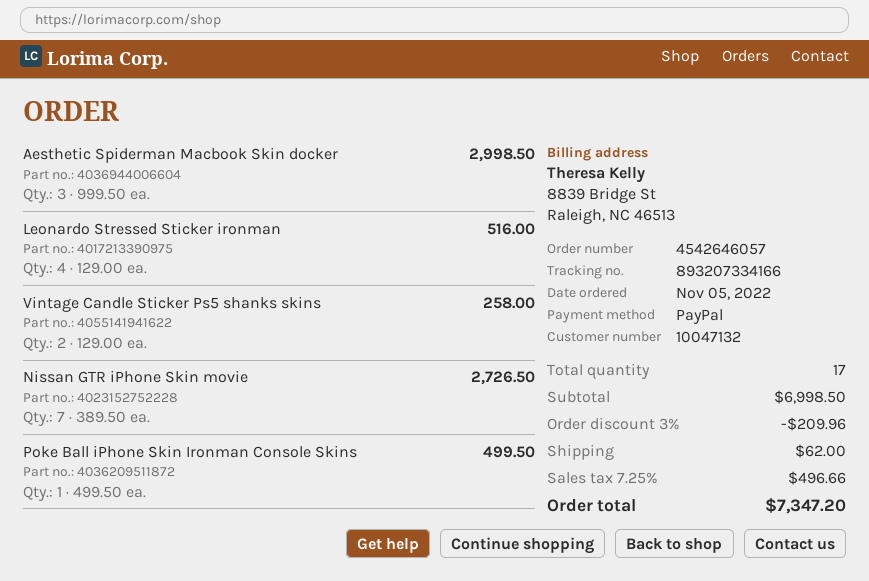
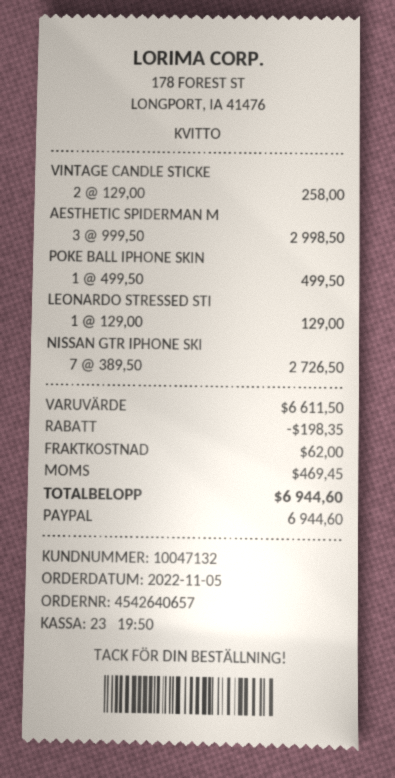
order number: 4542646057 -> 4542640657
Leonardo Stressed Sticker ironman: 4 x 129.00 = 516.00 -> 1 x 129.00 = 129.00
subtotal: 6998.50 -> 6611.50
discount: 209.96 -> 198.35
tax: 496.66 -> 469.45
total: 7347.20 -> 6944.60

